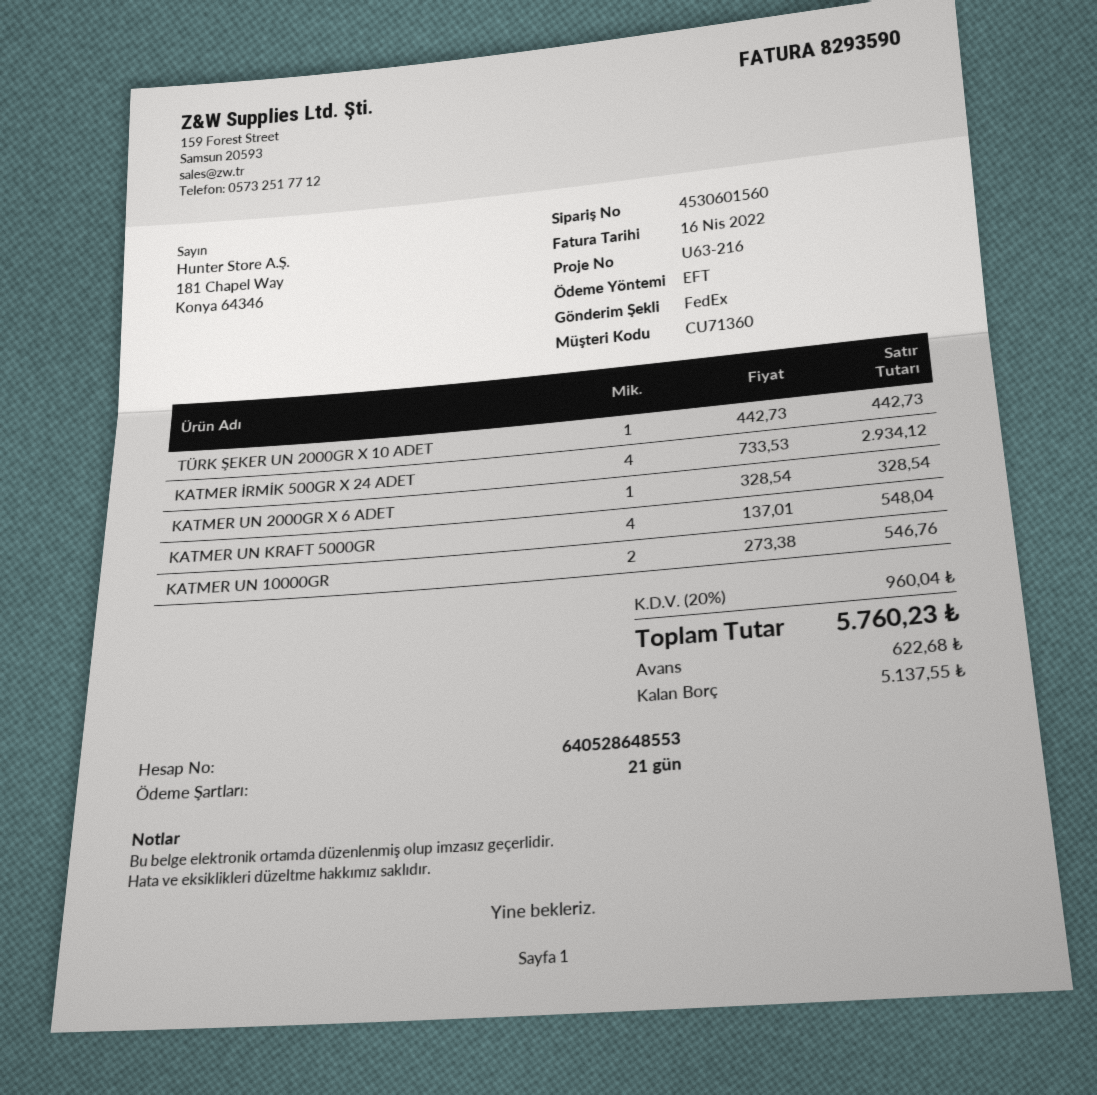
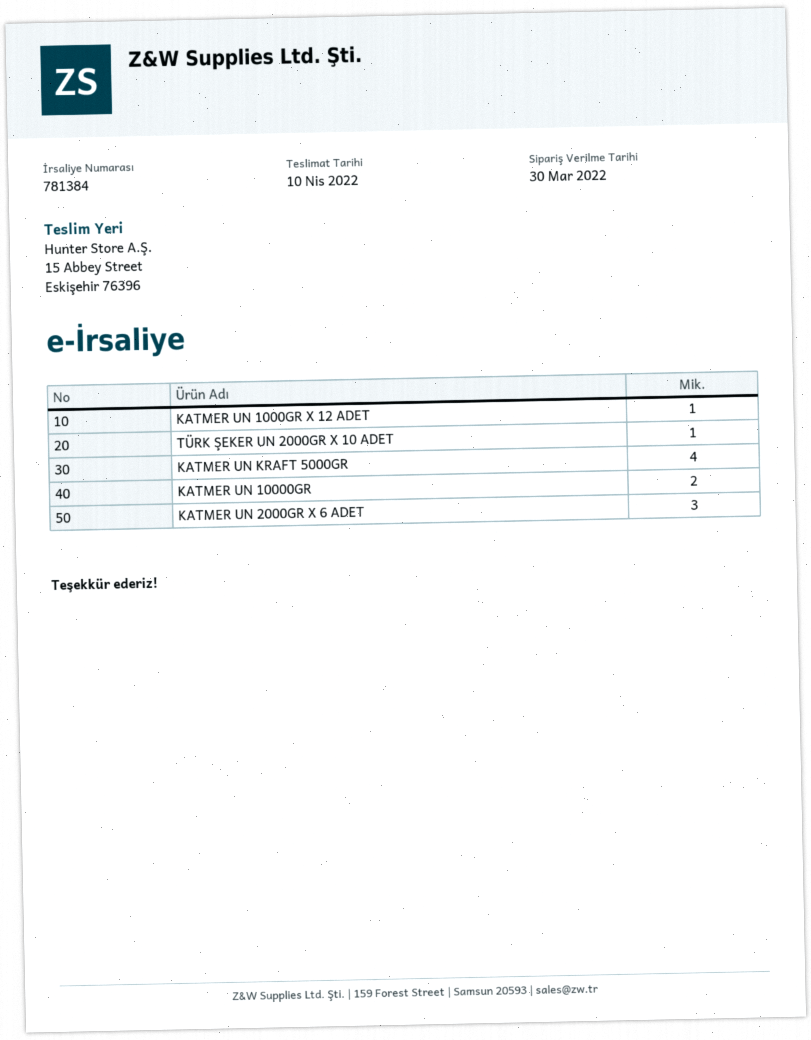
KATMER İRMİK 500GR X 24 ADET: 4 -> none
KATMER UN 2000GR X 6 ADET: 1 -> 3
KATMER UN 1000GR X 12 ADET: none -> 1

